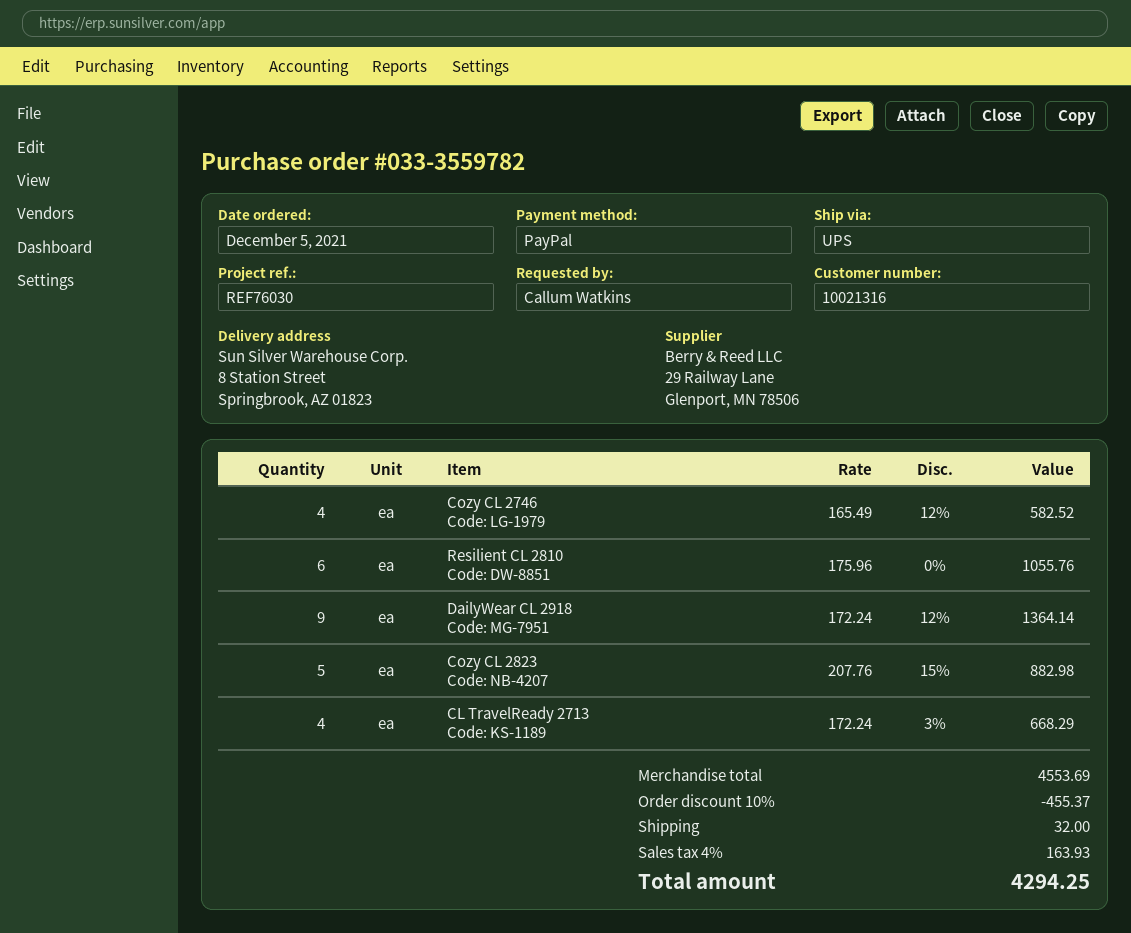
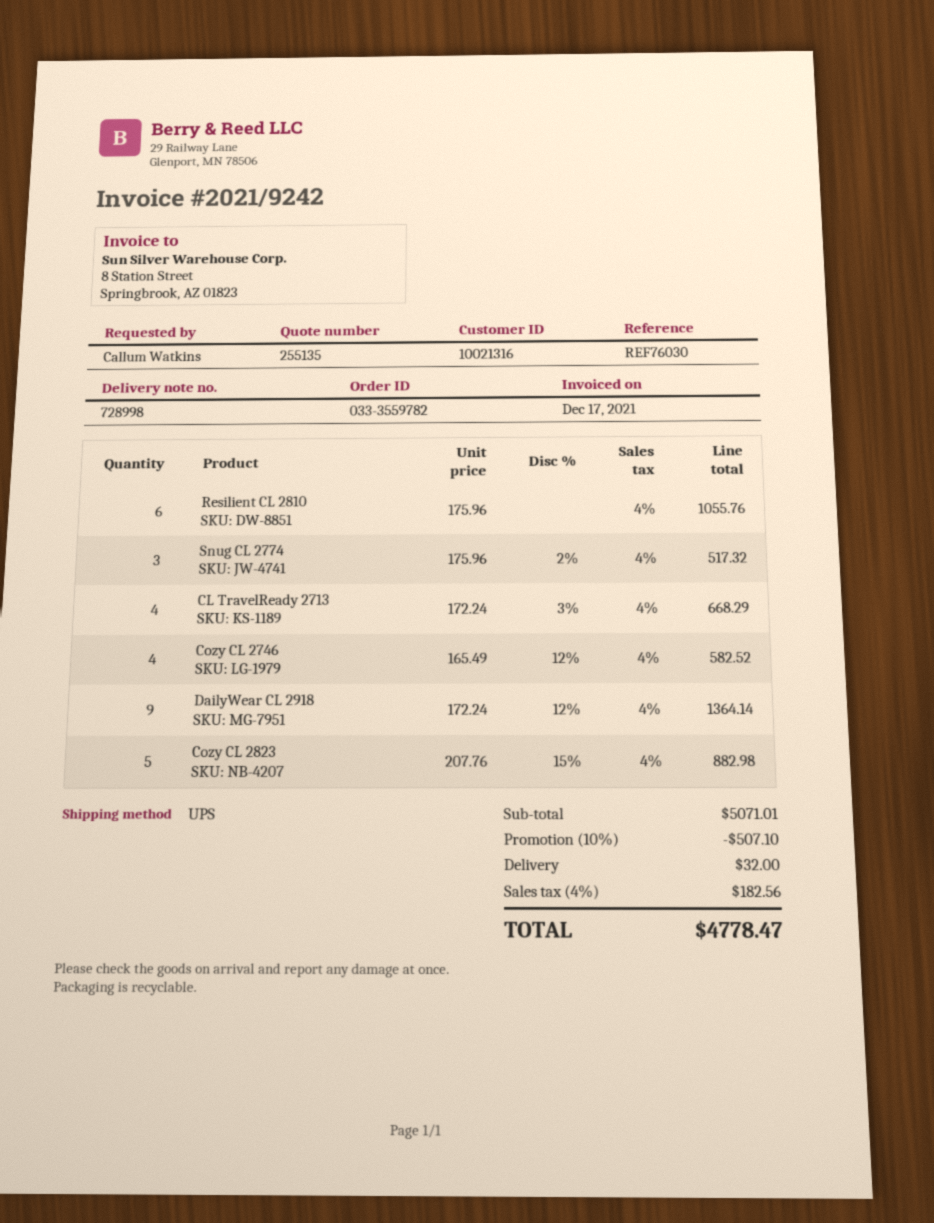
Snug CL 2774: none -> 3 x 175.96 - 2% = 517.32
subtotal: 4553.69 -> 5071.01
discount: 10% = 455.37 -> 10% = 507.10
tax: 4% = 163.93 -> 4% = 182.56
total: 4294.25 -> 4778.47

